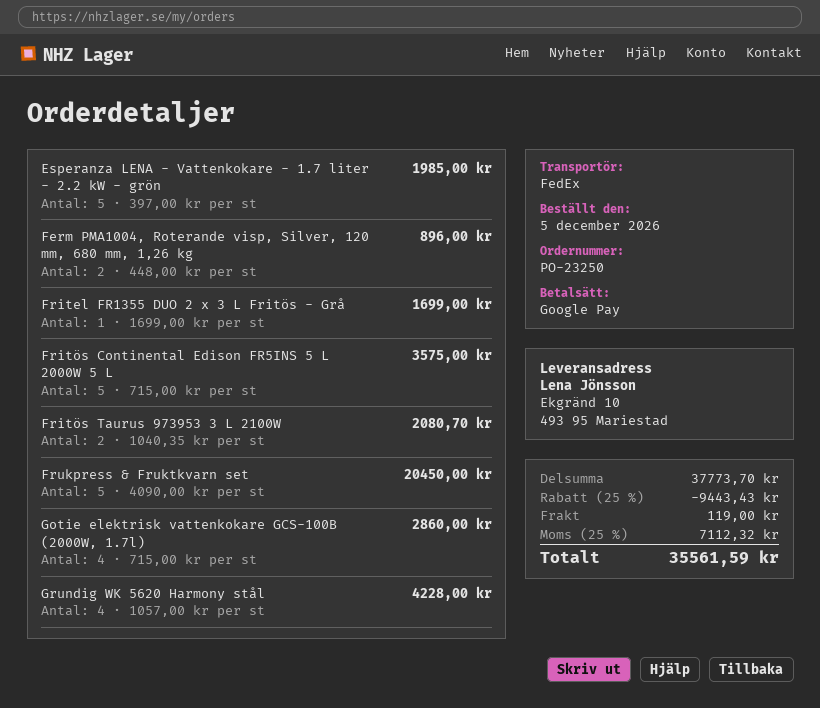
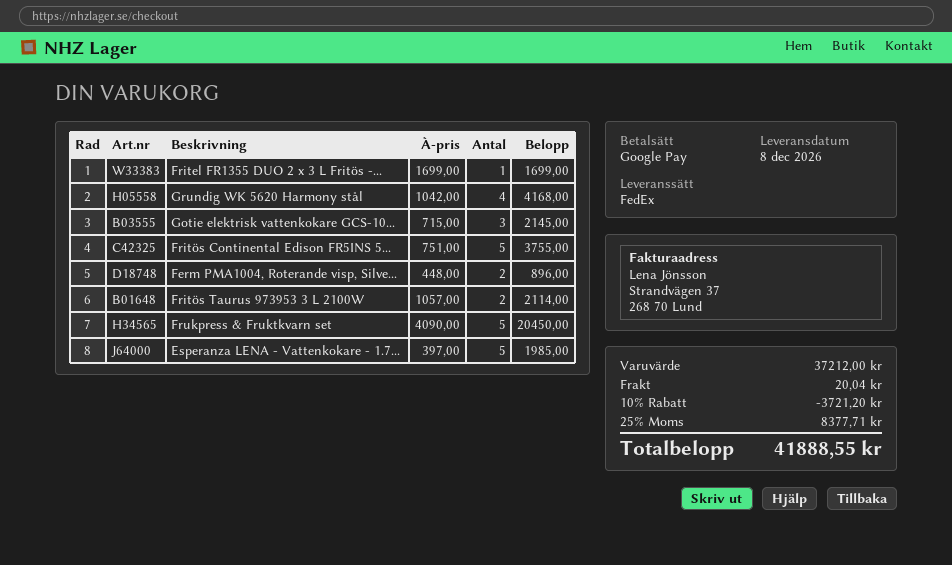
Fritös Continental Edison FR5INS 5 L 2000W 5 L: 5 x 715.00 = 3575.00 -> 5 x 751.00 = 3755.00
Fritös Taurus 973953 3 L 2100W: 2 x 1040.35 = 2080.70 -> 2 x 1057.00 = 2114.00
Gotie elektrisk vattenkokare GCS-100B (2000W, 1.7l): 4 x 715.00 = 2860.00 -> 3 x 715.00 = 2145.00
Grundig WK 5620 Harmony stål: 4 x 1057.00 = 4228.00 -> 4 x 1042.00 = 4168.00
subtotal: 37773.70 -> 37212.00
discount: 25% = 9443.43 -> 10% = 3721.20
shipping: 119.00 -> 20.04
tax: 25% = 7112.32 -> 25% = 8377.71
total: 35561.59 -> 41888.55

